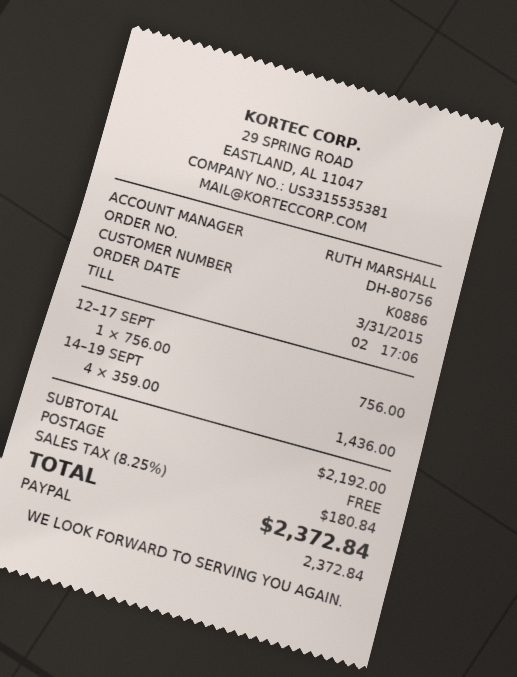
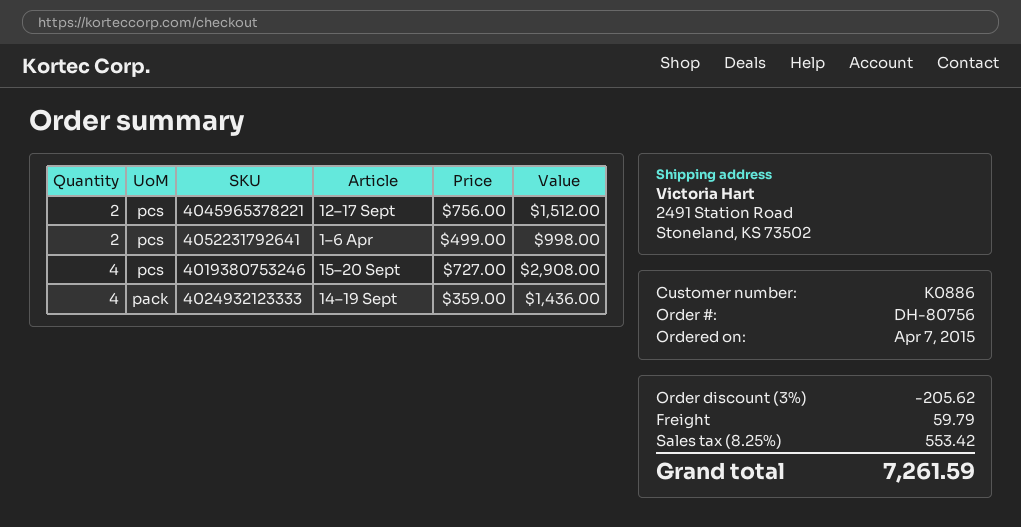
order date: 2015-03-31 -> 2015-04-07
12–17 SEPT: 1 x 756.00 = 756.00 -> 2 x 756.00 = 1512.00
1–6 Apr: none -> 2 x 499.00 = 998.00
15–20 Sept: none -> 4 x 727.00 = 2908.00
discount: none -> 3% = 205.62
shipping: 0.00 -> 59.79
tax: 8.25% = 180.84 -> 8.25% = 553.42
total: 2372.84 -> 7261.59

